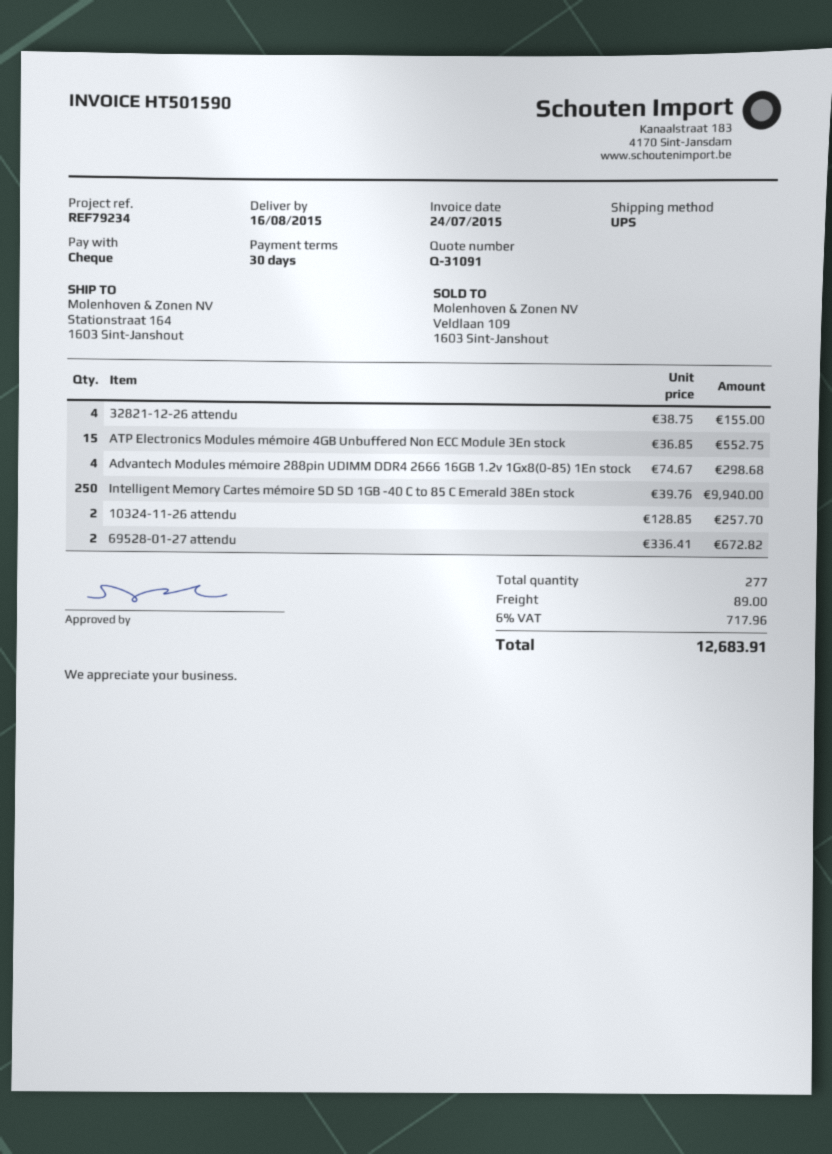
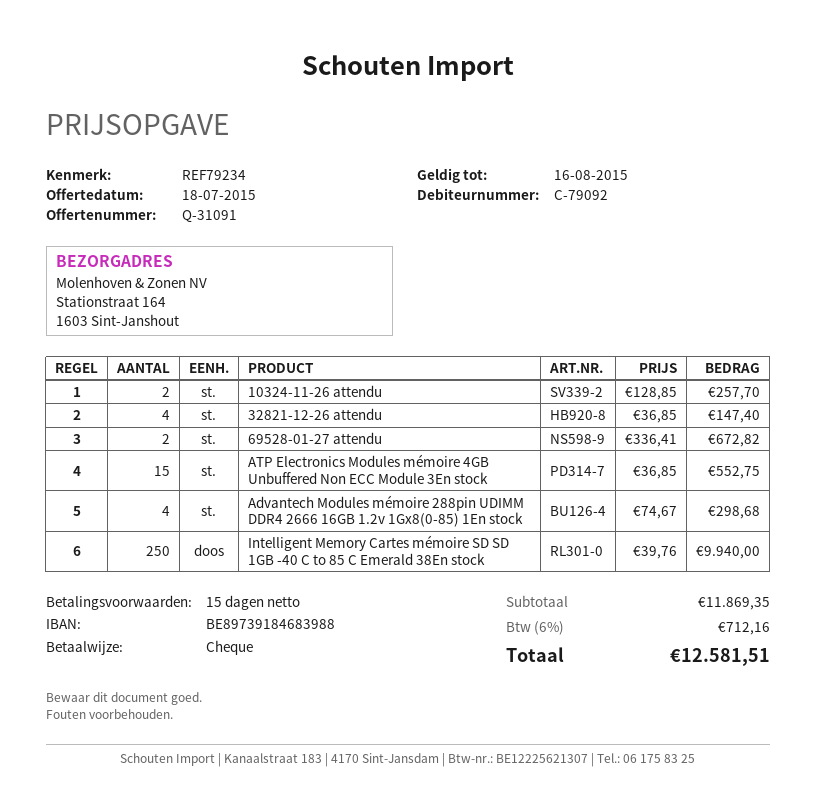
payment terms: 30 days -> 15 days
32821-12-26 attendu: 4 x 38.75 = 155.00 -> 4 x 36.85 = 147.40
shipping: 89.00 -> none
tax: 6% = 717.96 -> 6% = 712.16
total: 12683.91 -> 12581.51

